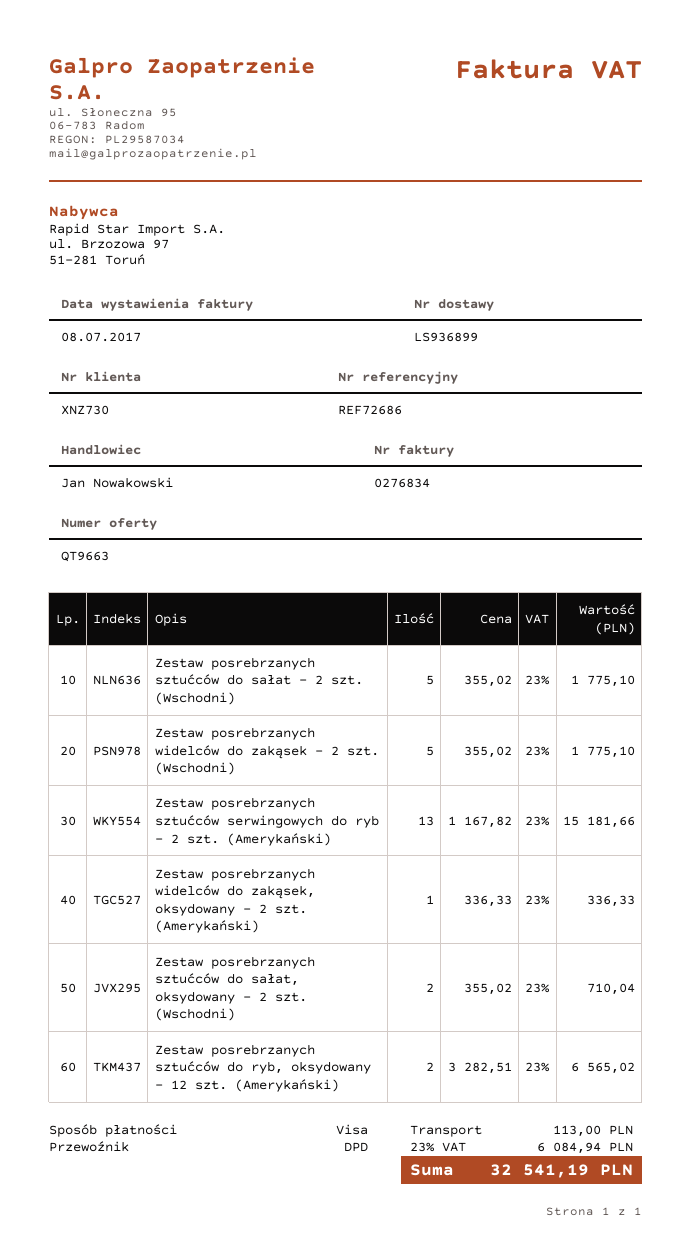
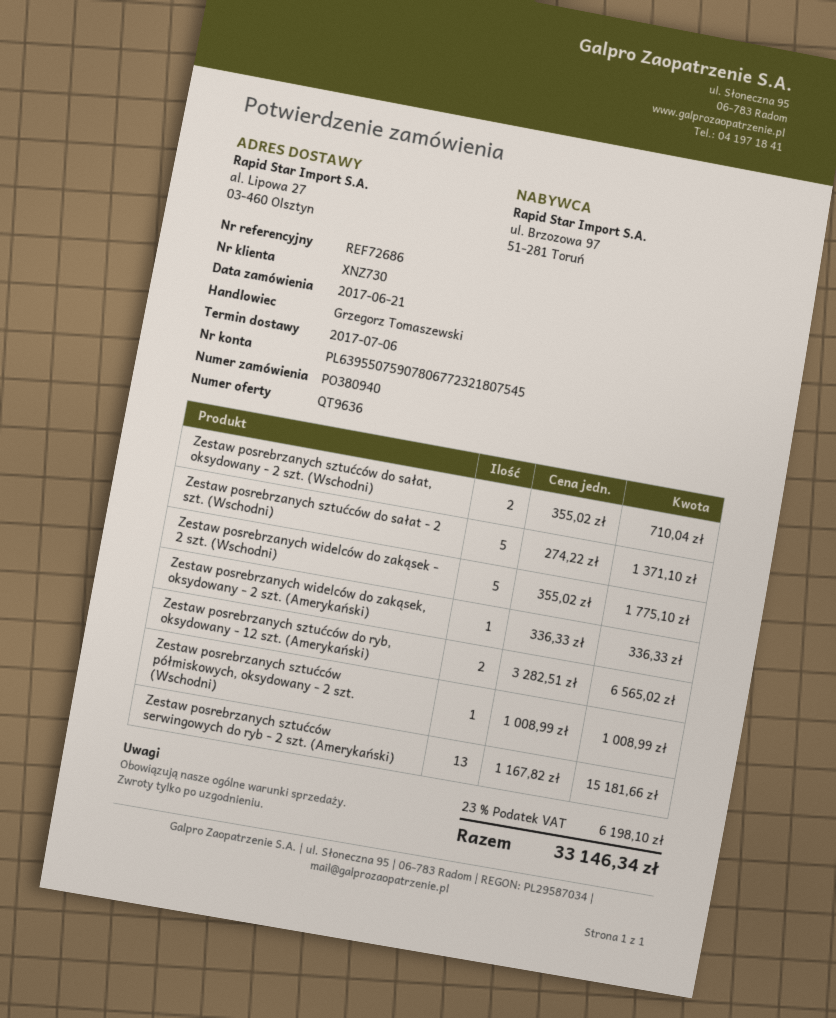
quote number: QT9663 -> QT9636
sales rep: Jan Nowakowski -> Grzegorz Tomaszewski
Zestaw posrebrzanych sztućców do sałat - 2 szt. (Wschodni): 5 x 355.02 = 1775.10 -> 5 x 274.22 = 1371.10
Zestaw posrebrzanych sztućców półmiskowych, oksydowany - 2 szt. (Wschodni): none -> 1 x 1008.99 = 1008.99
shipping: 113.00 -> none
tax: 23% = 6084.94 -> 23% = 6198.10
total: 32541.19 -> 33146.34

